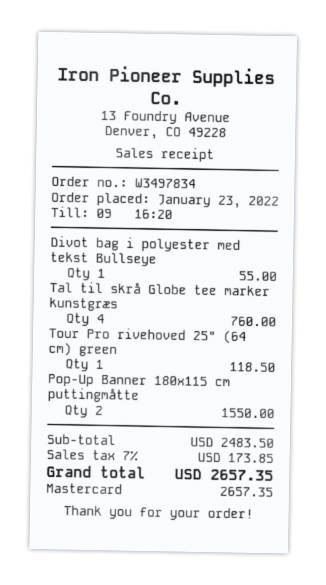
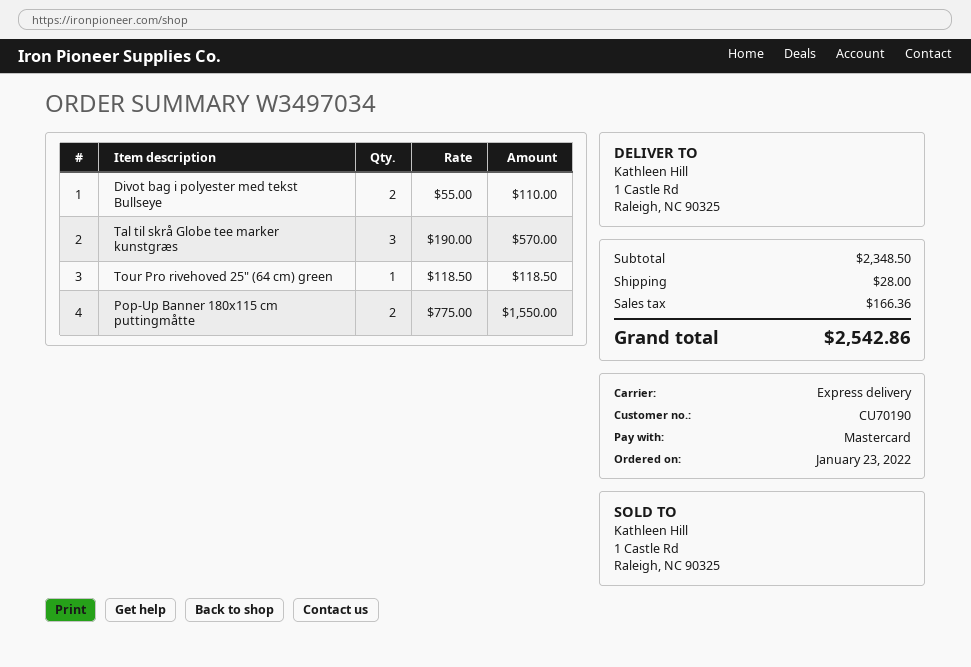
order number: W3497834 -> W3497034
Divot bag i polyester med tekst Bullseye: 1 for 55.00 -> 2 for 110.00
Tal til skrå Globe tee marker kunstgræs: 4 for 760.00 -> 3 for 570.00
subtotal: 2483.50 -> 2348.50
shipping: none -> 28.00
tax: 173.85 -> 166.36
total: 2657.35 -> 2542.86

